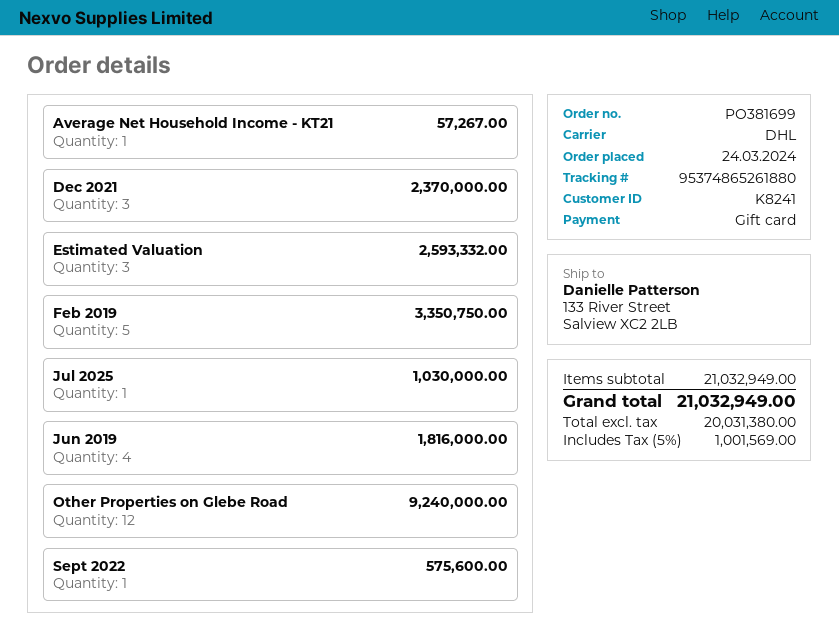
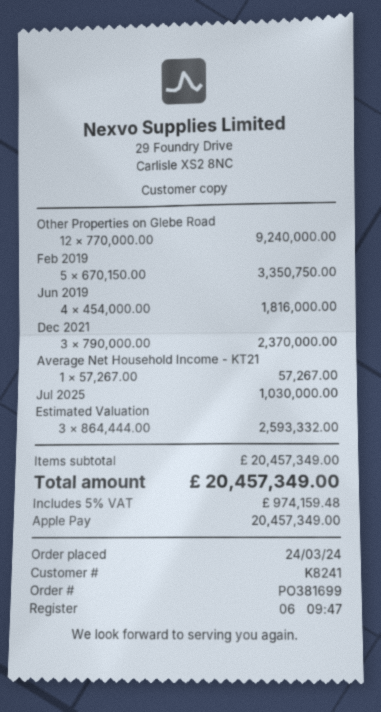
payment method: gift card -> Apple Pay
Sept 2022: 1 for 575600.00 -> none
subtotal: 21032949.00 -> 20457349.00
tax: 5% = 1001569.00 -> 5% = 974159.48
total: 21032949.00 -> 20457349.00

